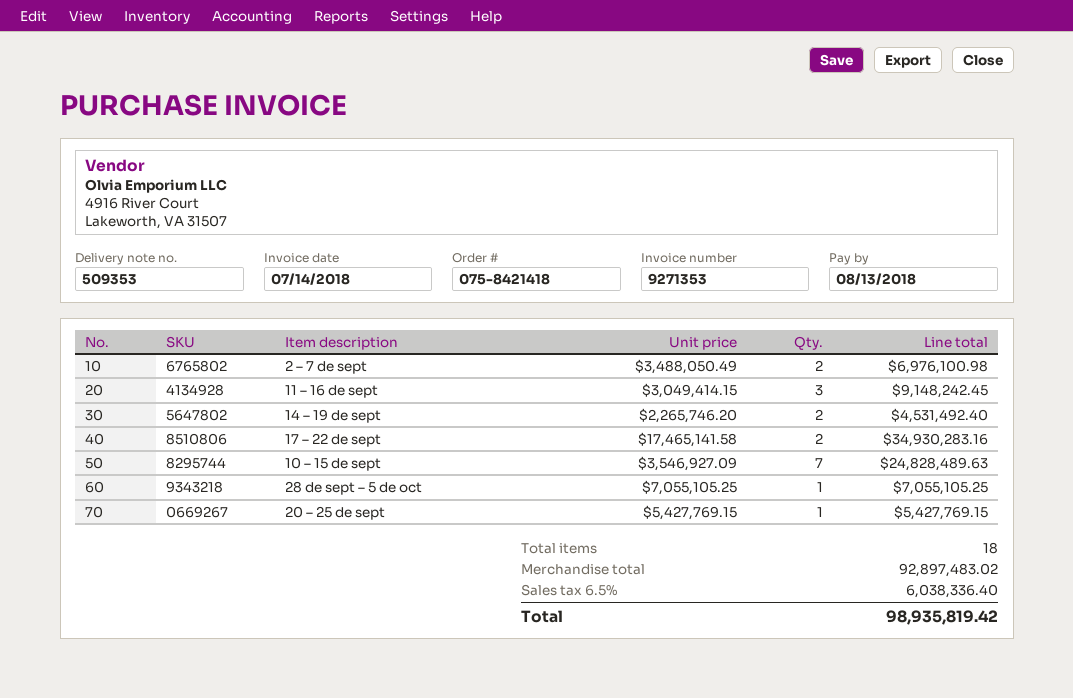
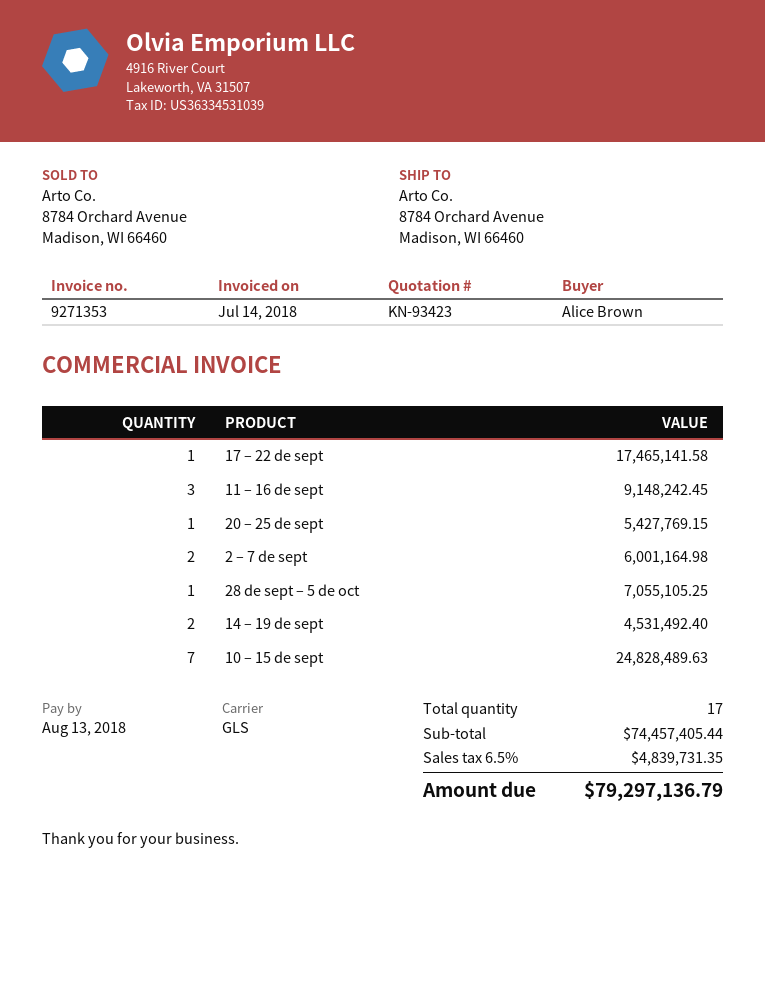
2 – 7 de sept: 2 for 6976100.98 -> 2 for 6001164.98
17 – 22 de sept: 2 for 34930283.16 -> 1 for 17465141.58
total quantity: 18 -> 17
subtotal: 92897483.02 -> 74457405.44
tax: 6.5% = 6038336.40 -> 6.5% = 4839731.35
total: 98935819.42 -> 79297136.79

